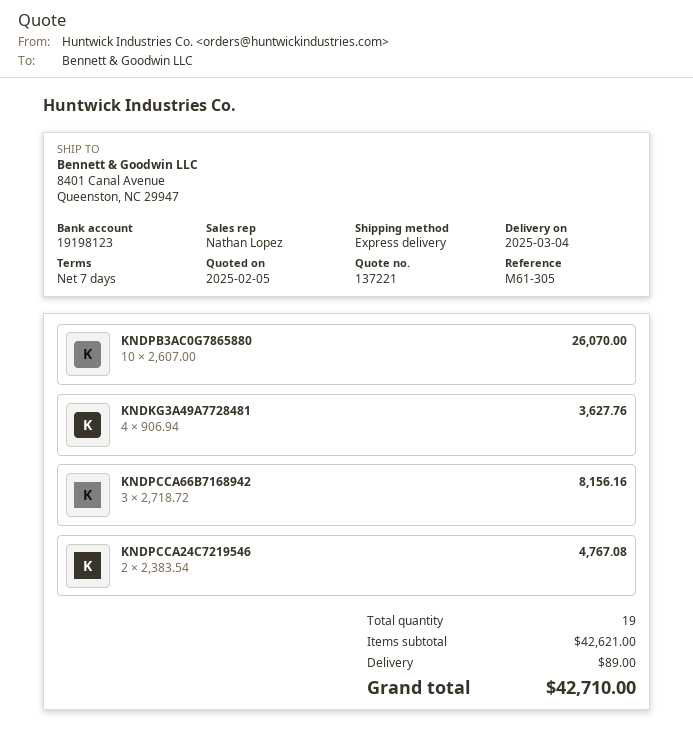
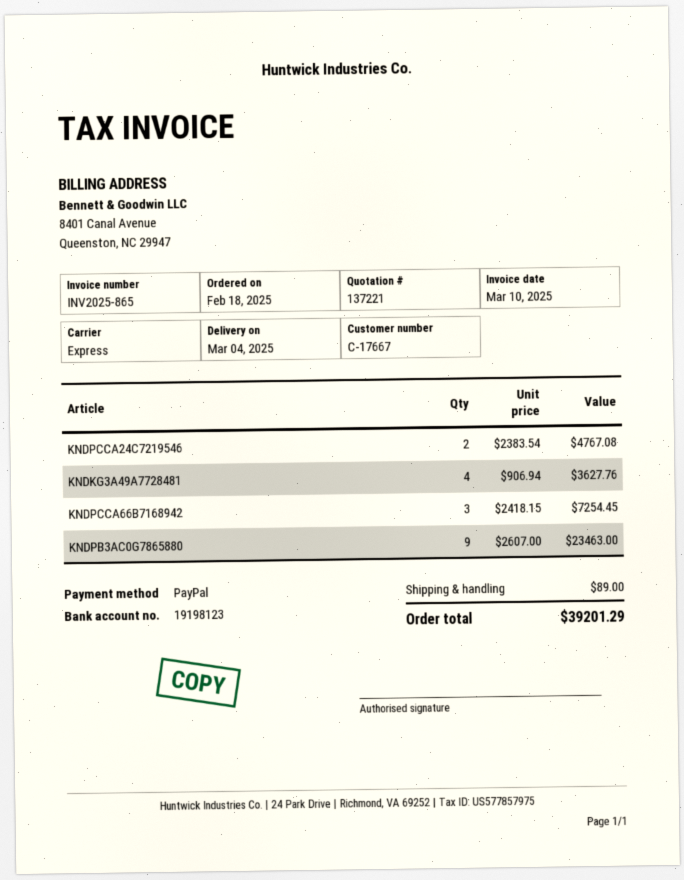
KNDPB3AC0G7865880: 10 x 2607.00 = 26070.00 -> 9 x 2607.00 = 23463.00
KNDPCCA66B7168942: 3 x 2718.72 = 8156.16 -> 3 x 2418.15 = 7254.45
total: 42710.00 -> 39201.29

